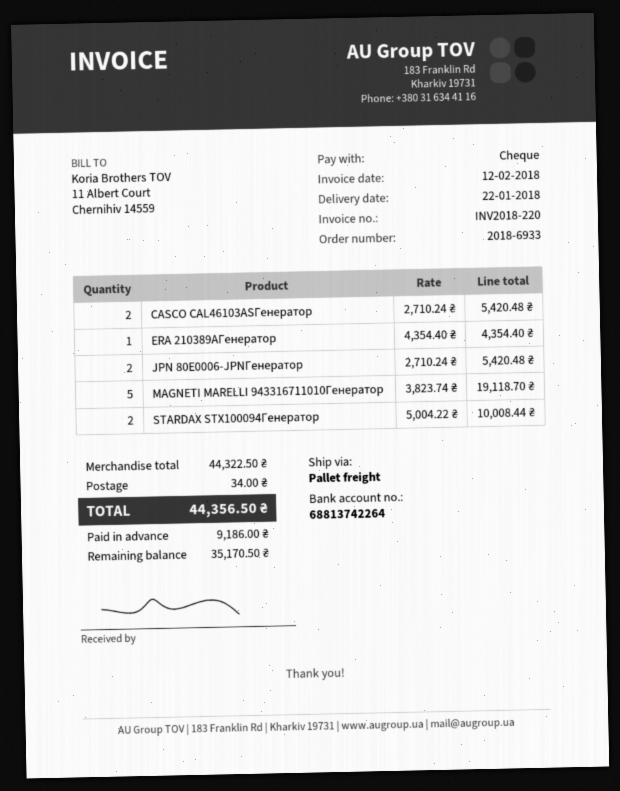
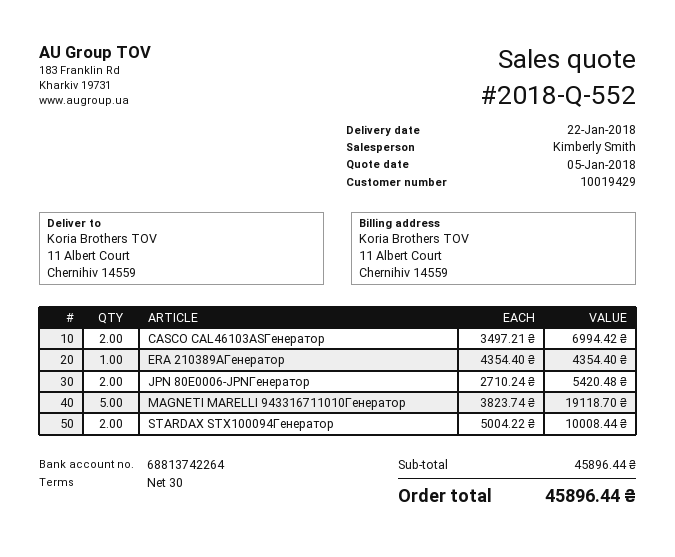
CASCO CAL46103ASГенератор: 2 x 2710.24 = 5420.48 -> 2 x 3497.21 = 6994.42
subtotal: 44322.50 -> 45896.44
shipping: 34.00 -> none
total: 44356.50 -> 45896.44

